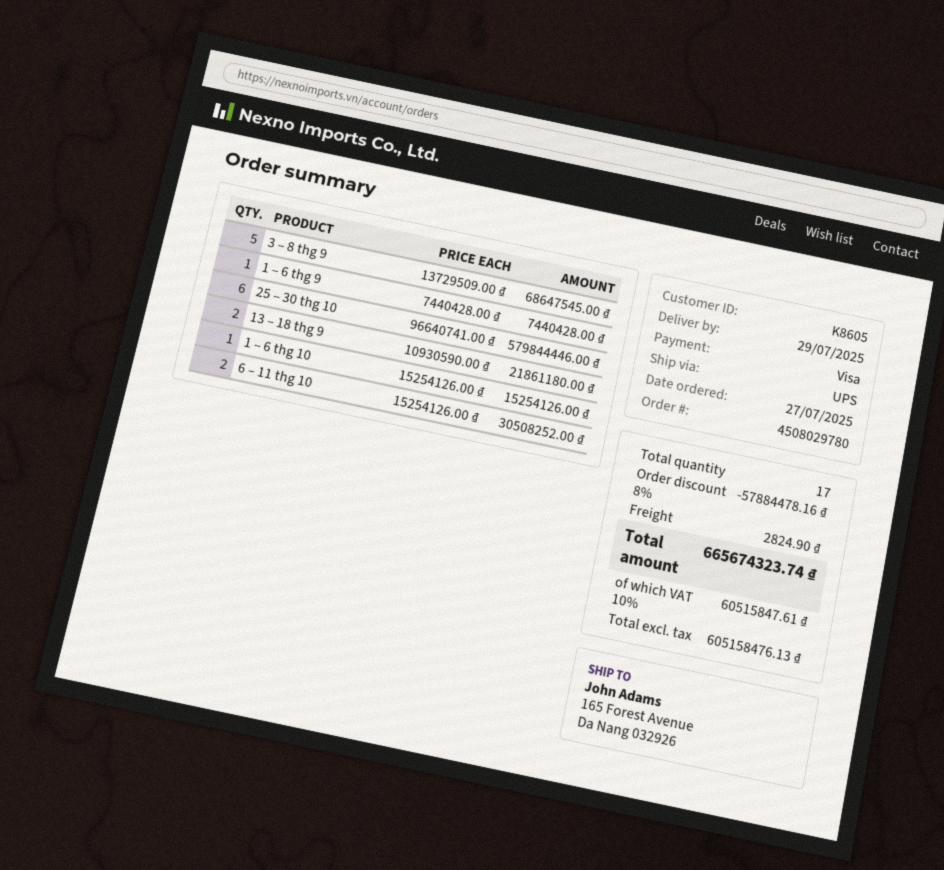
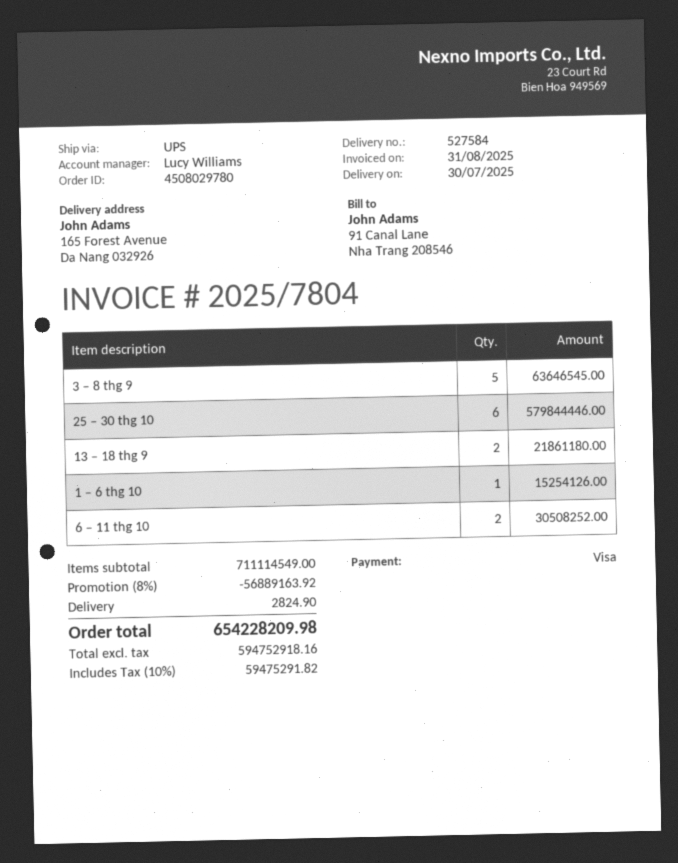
delivery date: 2025-07-29 -> 2025-07-30
3 – 8 thg 9: 5 for 68647545.00 -> 5 for 63646545.00
1 – 6 thg 9: 1 for 7440428.00 -> none
discount: 8% = 57884478.16 -> 8% = 56889163.92
net: 605158476.13 -> 594752918.16
tax: 10% = 60515847.61 -> 10% = 59475291.82
total: 665674323.74 -> 654228209.98

